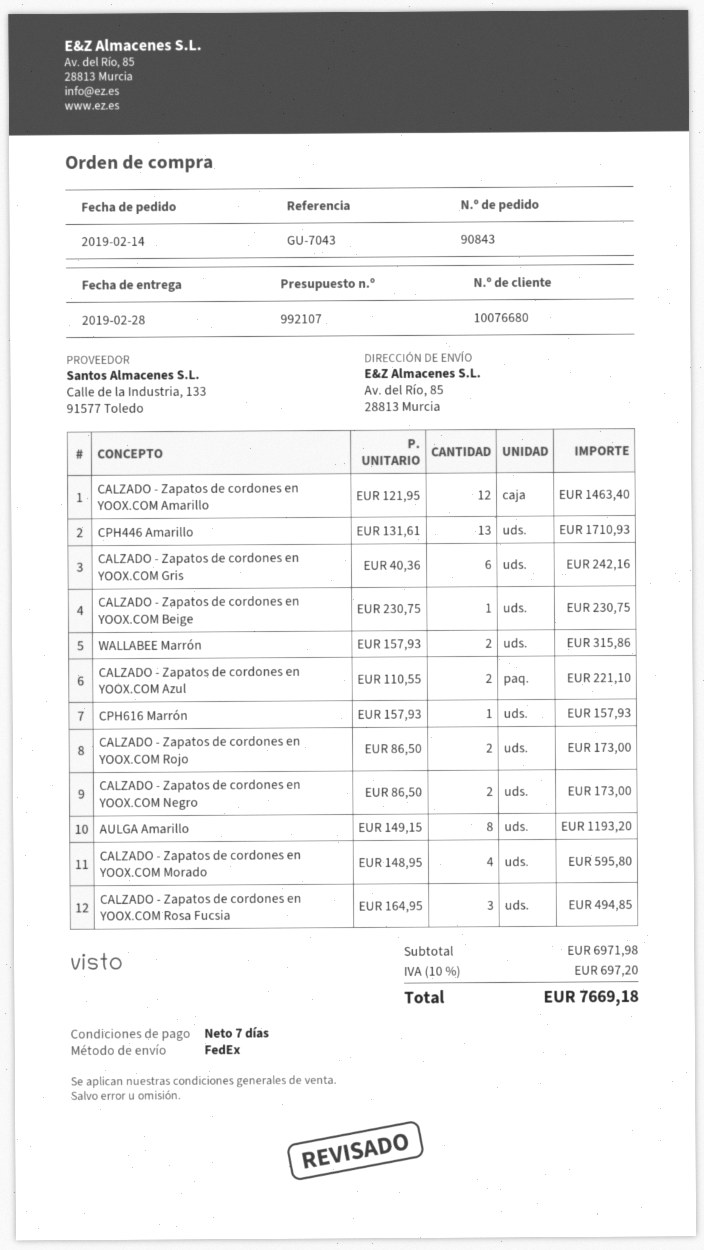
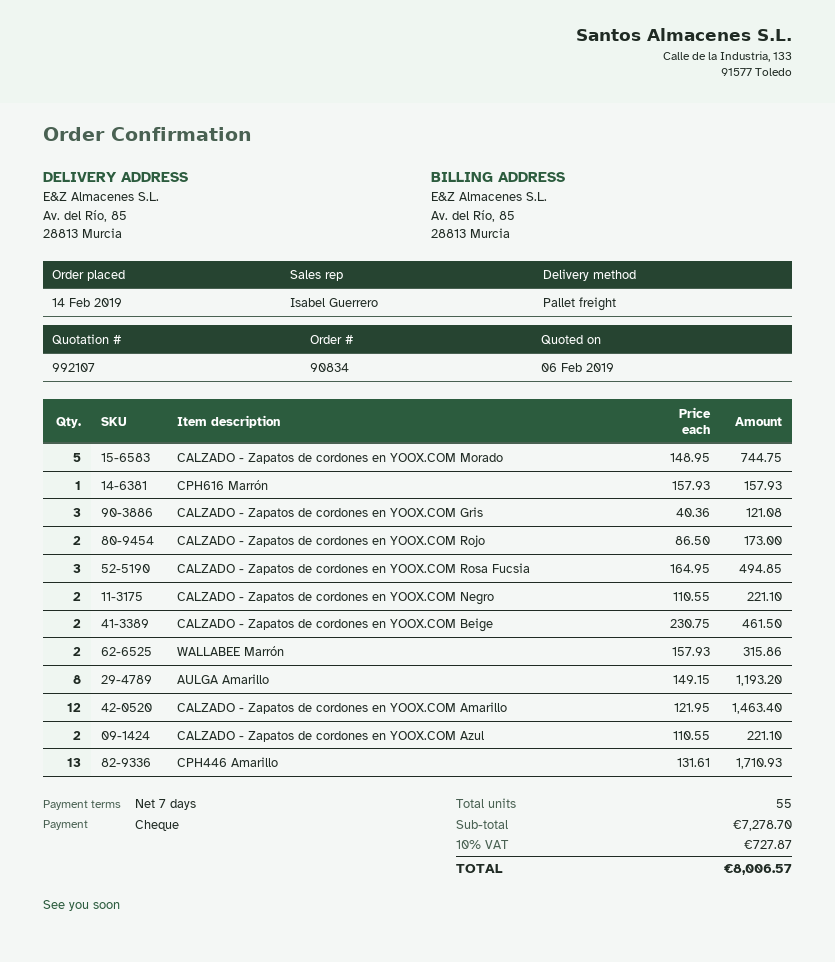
order number: 90843 -> 90834
shipping method: FedEx -> pallet freight
CALZADO - Zapatos de cordones en YOOX.COM Gris: 6 x 40.36 = 242.16 -> 3 x 40.36 = 121.08
CALZADO - Zapatos de cordones en YOOX.COM Beige: 1 x 230.75 = 230.75 -> 2 x 230.75 = 461.50
CALZADO - Zapatos de cordones en YOOX.COM Negro: 2 x 86.50 = 173.00 -> 2 x 110.55 = 221.10
CALZADO - Zapatos de cordones en YOOX.COM Morado: 4 x 148.95 = 595.80 -> 5 x 148.95 = 744.75
subtotal: 6971.98 -> 7278.70
tax: 10% = 697.20 -> 10% = 727.87
total: 7669.18 -> 8006.57

